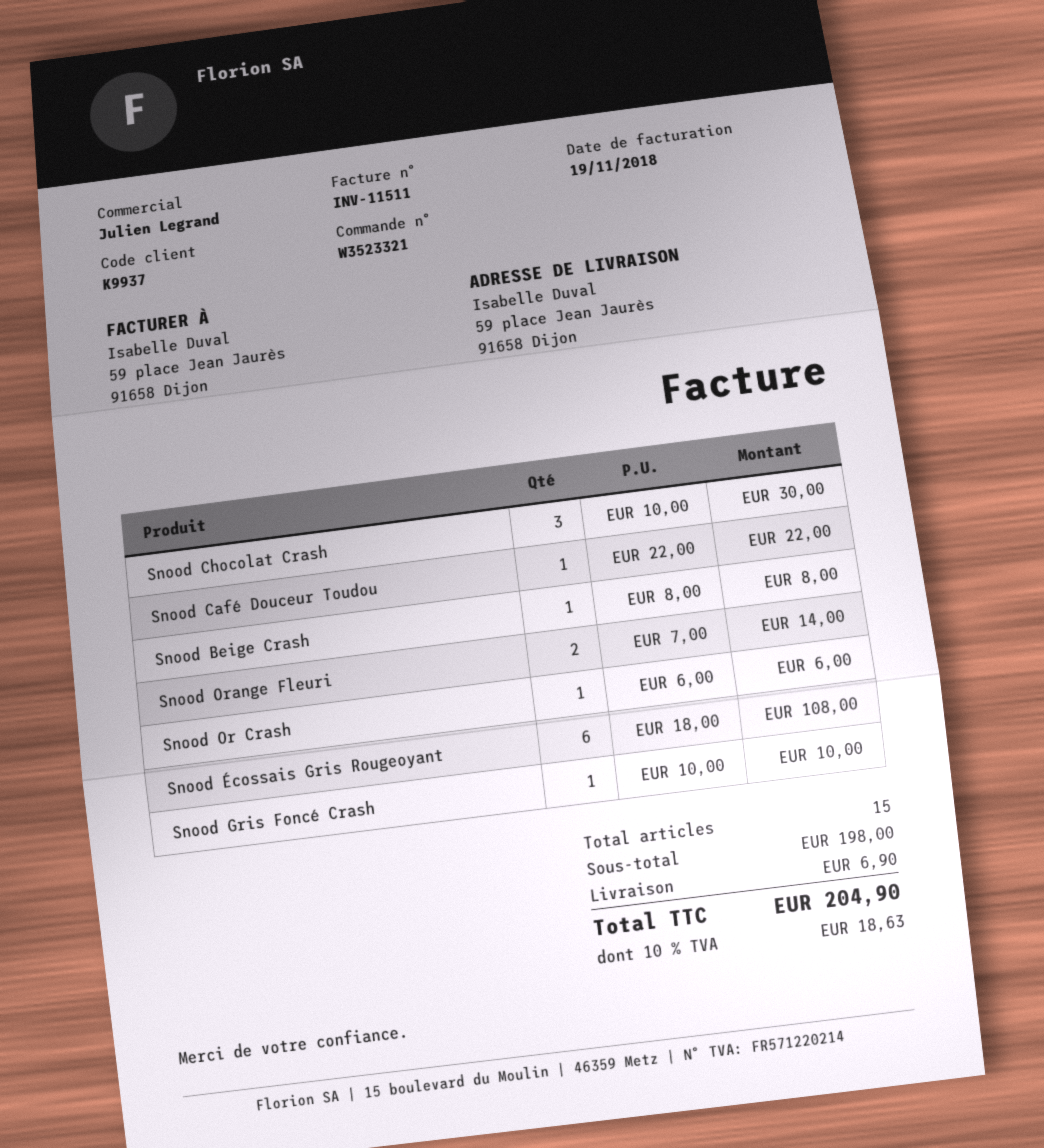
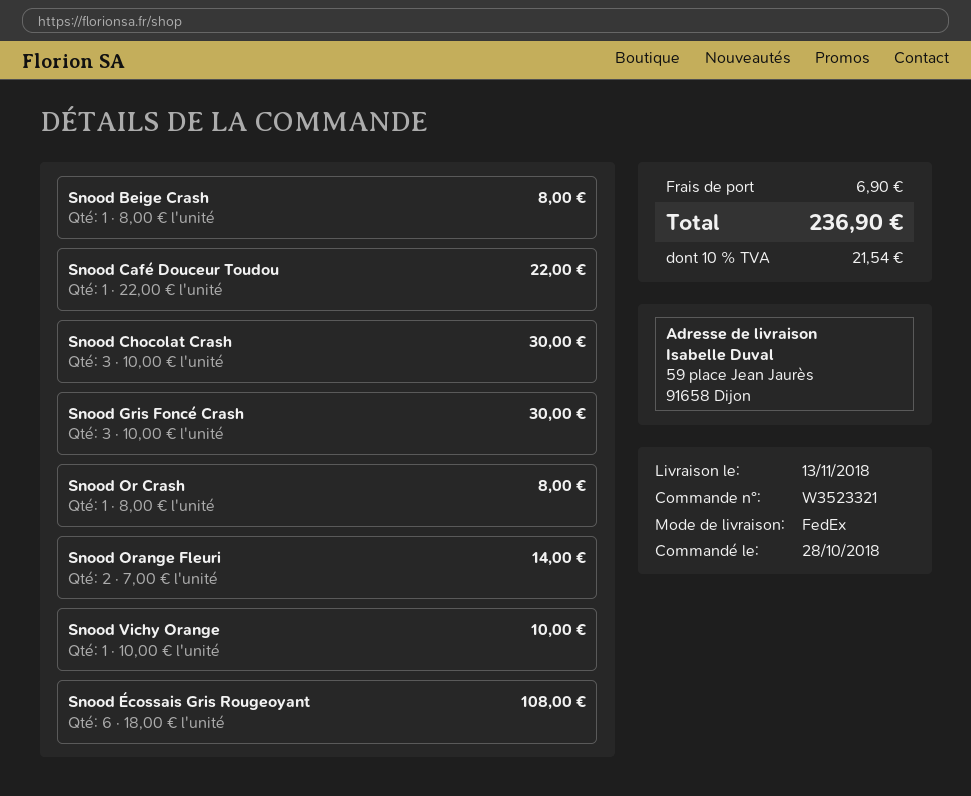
Snood Or Crash: 1 x 6.00 = 6.00 -> 1 x 8.00 = 8.00
Snood Gris Foncé Crash: 1 x 10.00 = 10.00 -> 3 x 10.00 = 30.00
Snood Vichy Orange: none -> 1 x 10.00 = 10.00
tax: 10% = 18.63 -> 10% = 21.54
total: 204.90 -> 236.90

